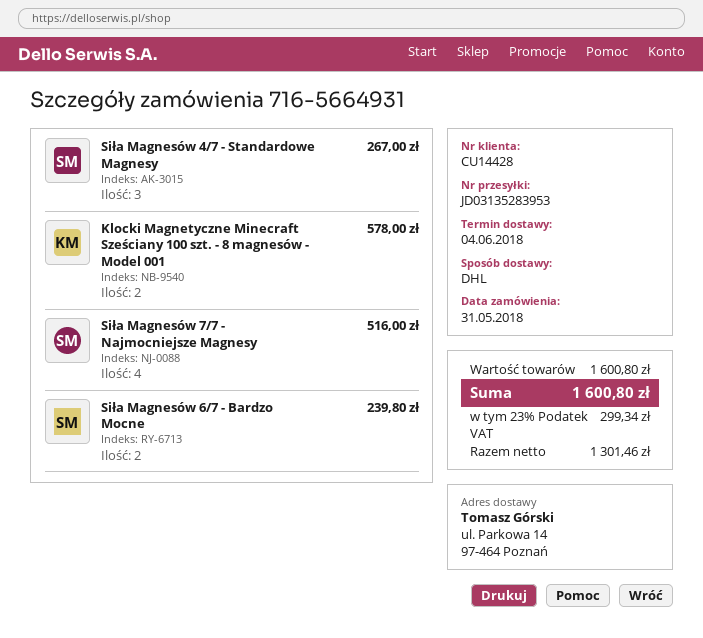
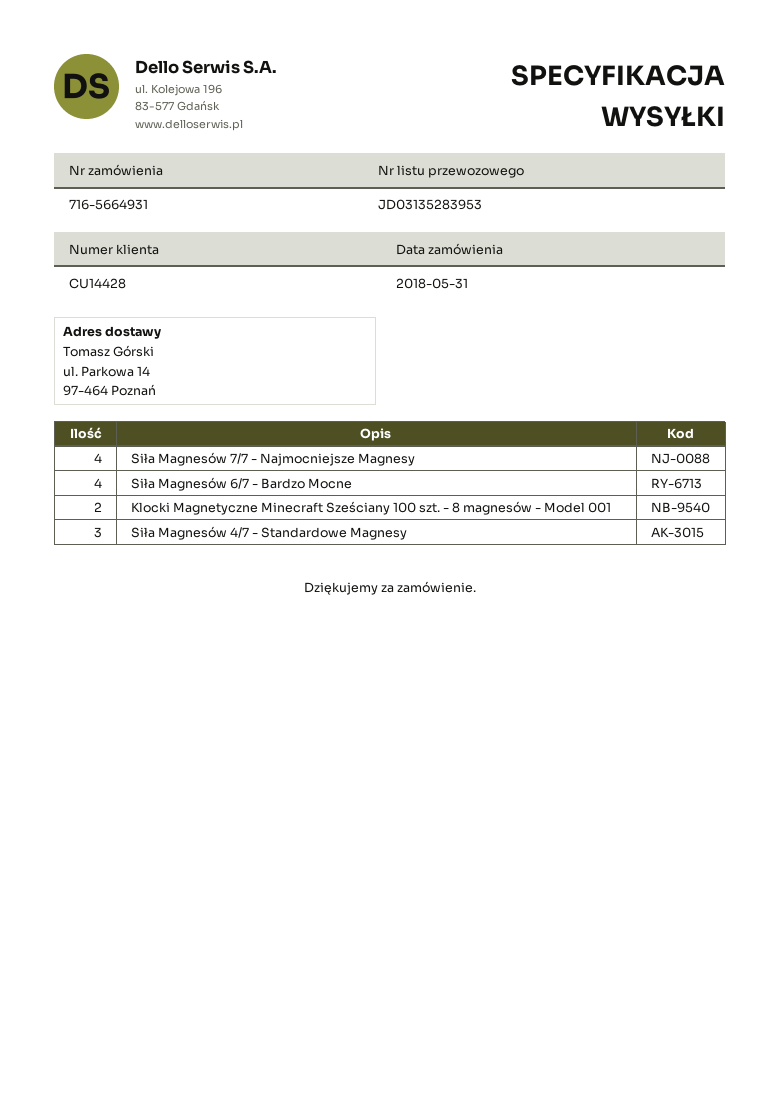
Siła Magnesów 6/7 - Bardzo Mocne: 2 -> 4

